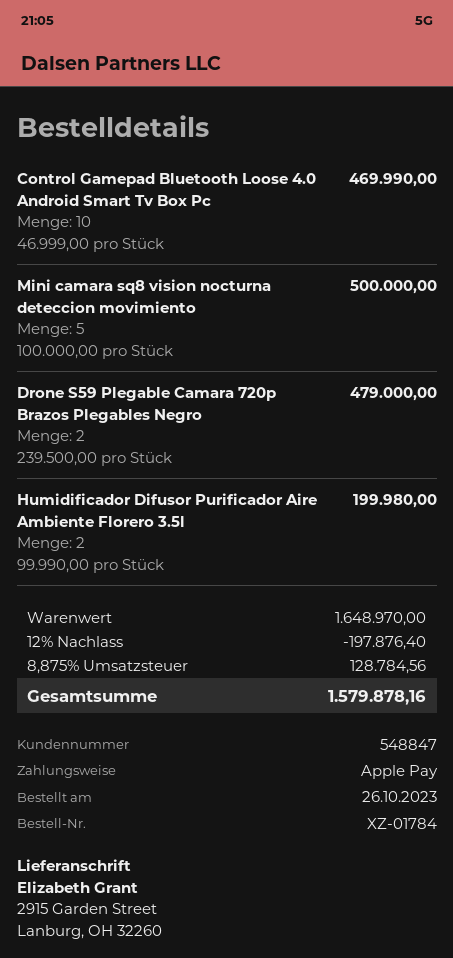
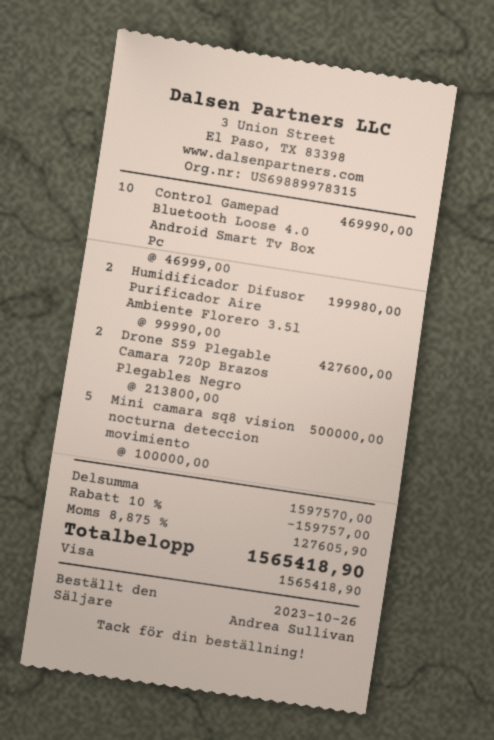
payment method: Apple Pay -> Visa
Drone S59 Plegable Camara 720p Brazos Plegables Negro: 2 x 239500.00 = 479000.00 -> 2 x 213800.00 = 427600.00
subtotal: 1648970.00 -> 1597570.00
discount: 12% = 197876.40 -> 10% = 159757.00
tax: 8.875% = 128784.56 -> 8.875% = 127605.90
total: 1579878.16 -> 1565418.90

